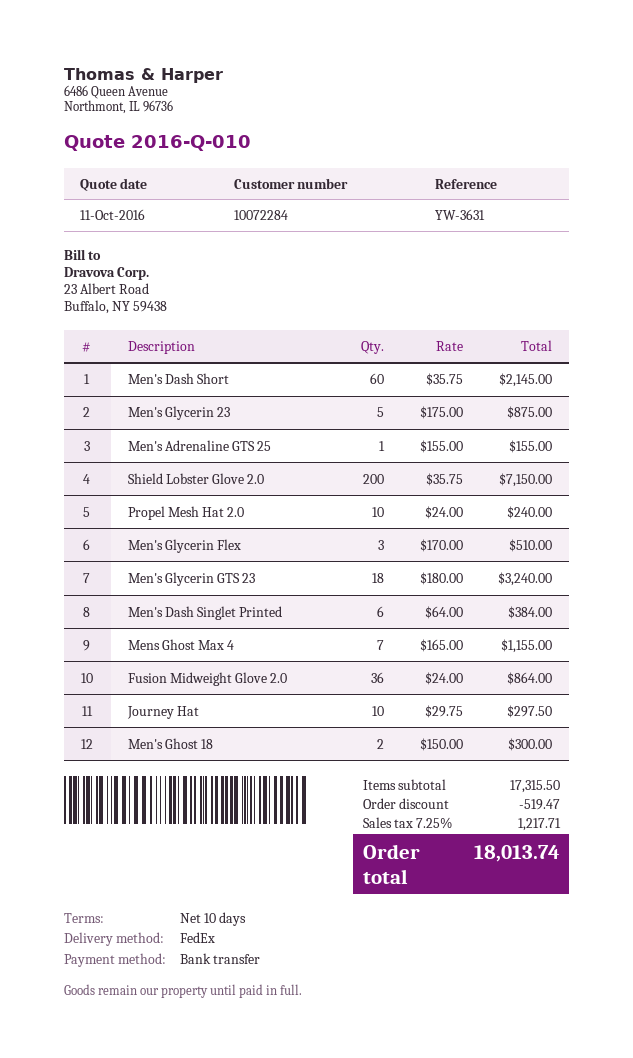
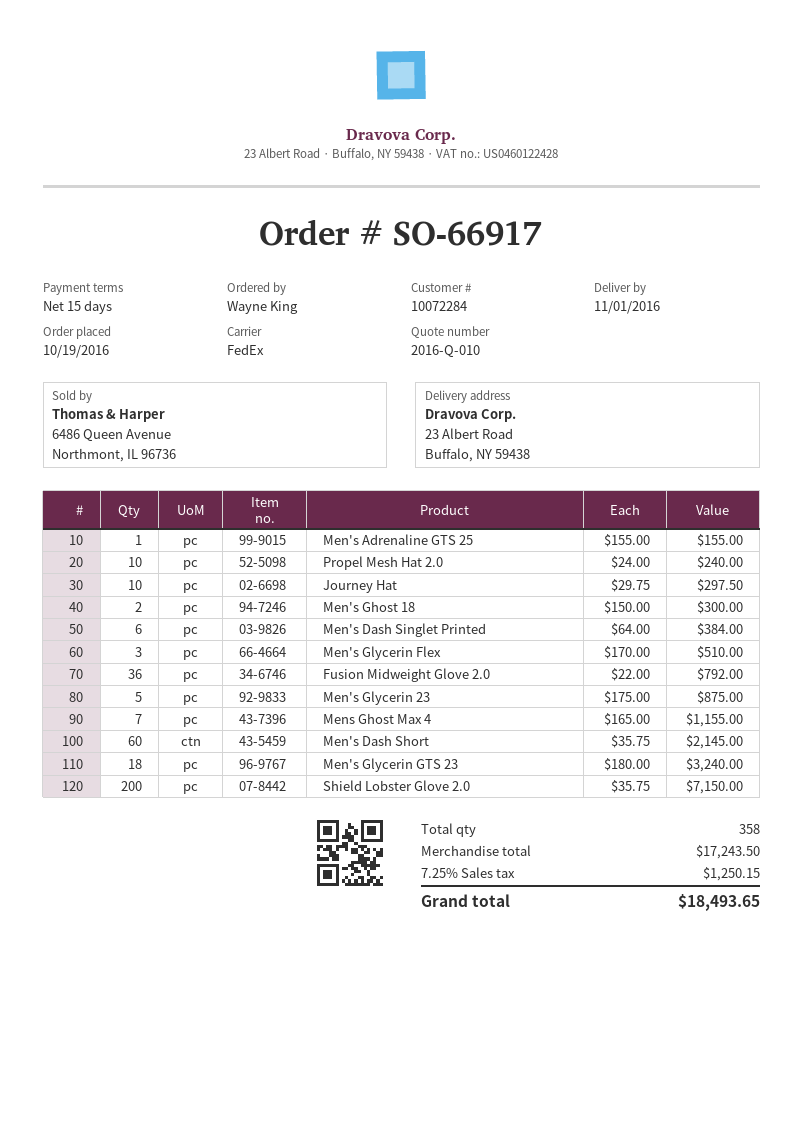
payment terms: 10 days -> 15 days
Fusion Midweight Glove 2.0: 36 x 24.00 = 864.00 -> 36 x 22.00 = 792.00
subtotal: 17315.50 -> 17243.50
discount: 519.47 -> none
tax: 7.25% = 1217.71 -> 7.25% = 1250.15
total: 18013.74 -> 18493.65

